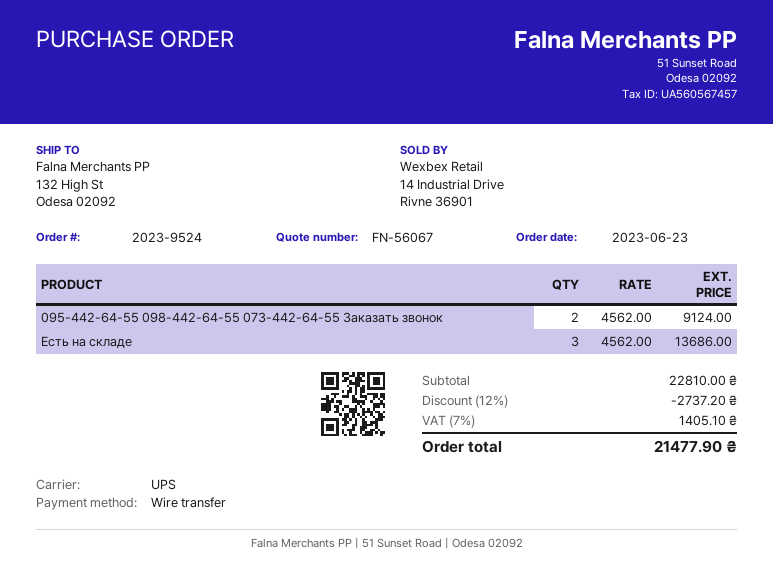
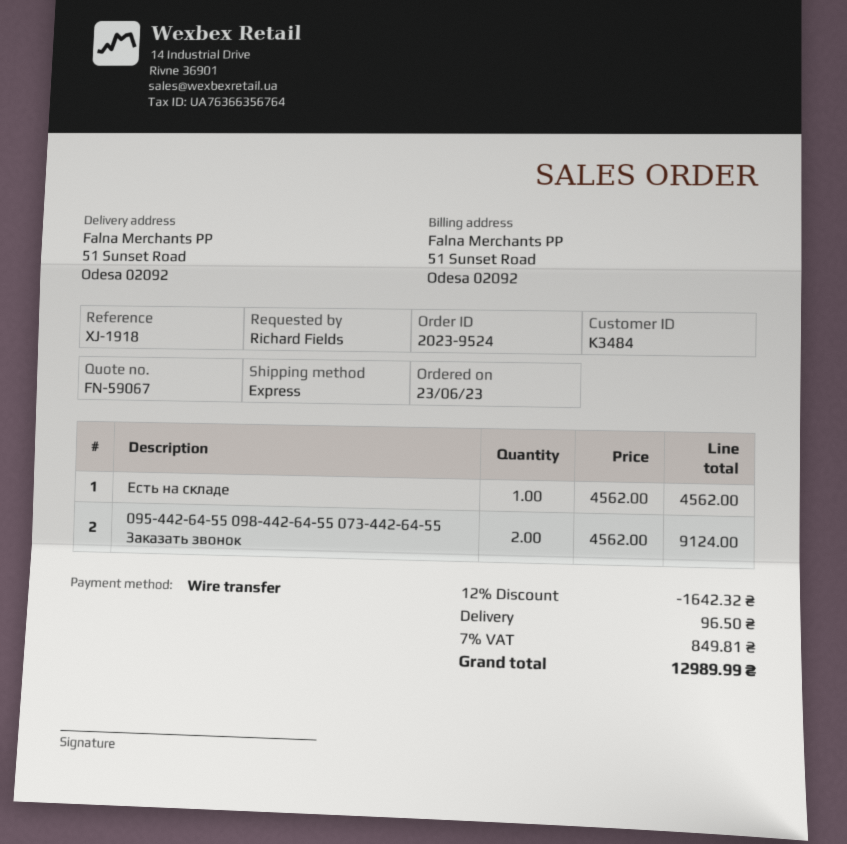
quote number: FN-56067 -> FN-59067
shipping method: UPS -> express
ship to: 132 High St, Odesa 02092 -> 51 Sunset Road, Odesa 02092
Есть на складе: 3 x 4562.00 = 13686.00 -> 1 x 4562.00 = 4562.00
discount: 12% = 2737.20 -> 12% = 1642.32
shipping: none -> 96.50
tax: 7% = 1405.10 -> 7% = 849.81
total: 21477.90 -> 12989.99

